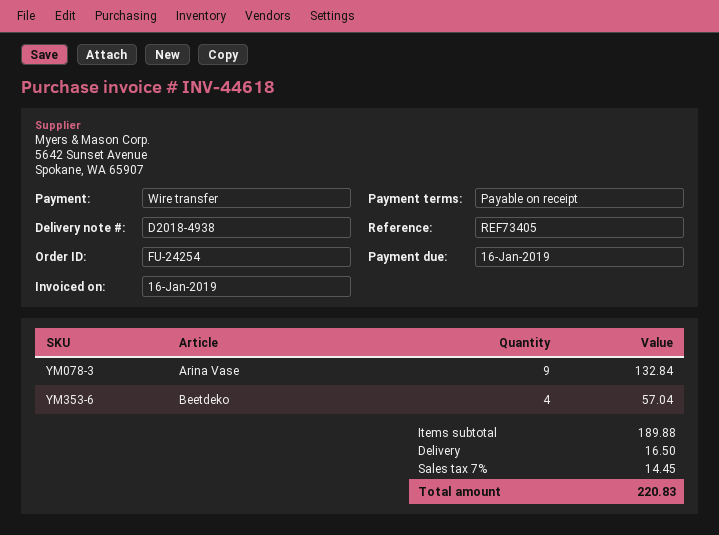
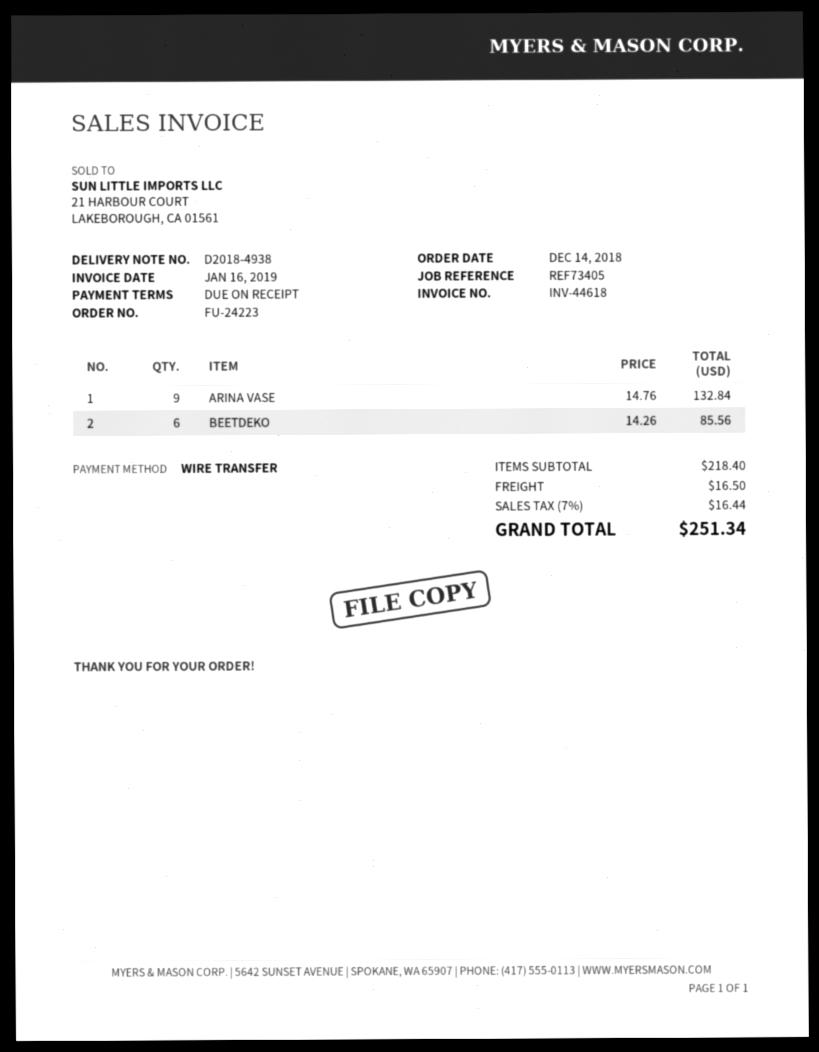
order number: FU-24254 -> FU-24223
Beetdeko: 4 for 57.04 -> 6 for 85.56
subtotal: 189.88 -> 218.40
tax: 7% = 14.45 -> 7% = 16.44
total: 220.83 -> 251.34

